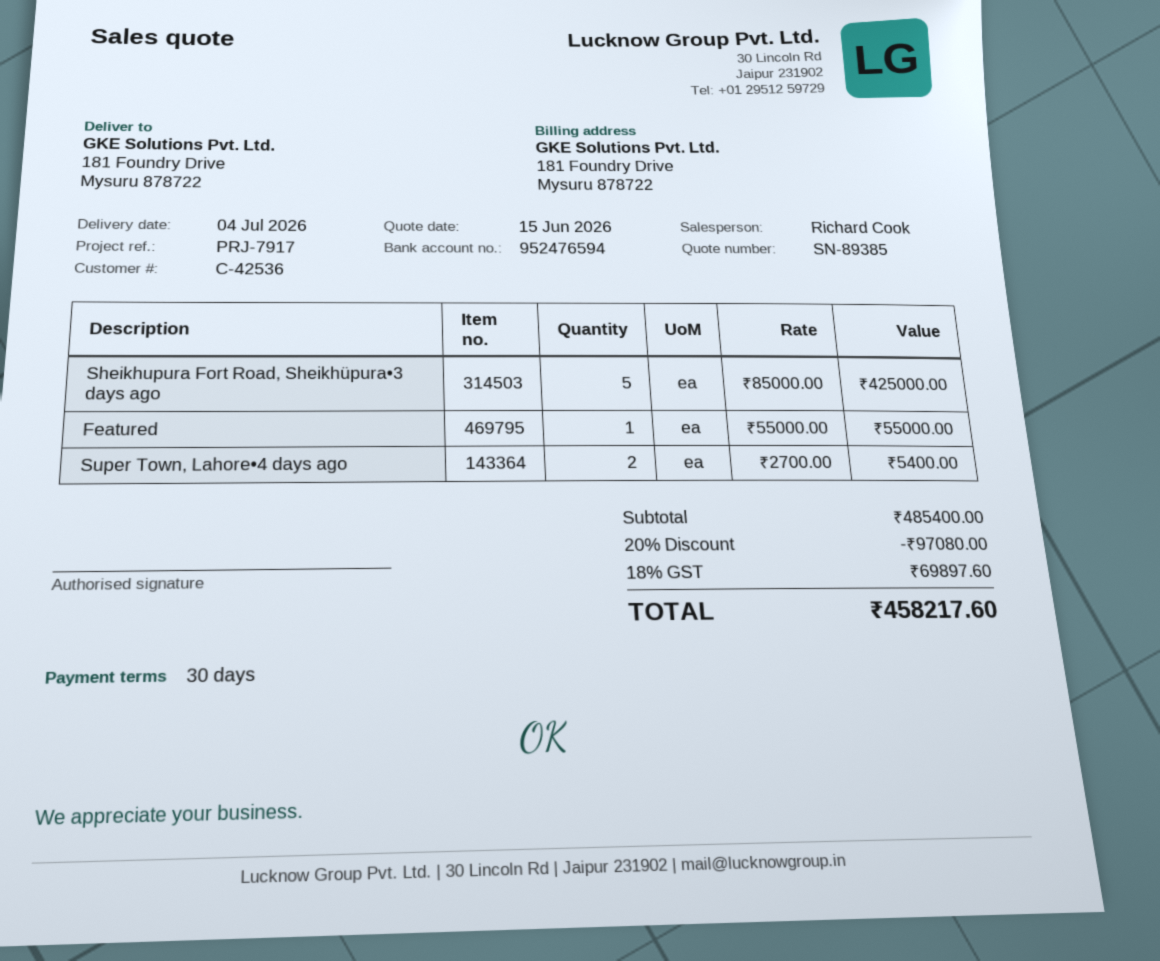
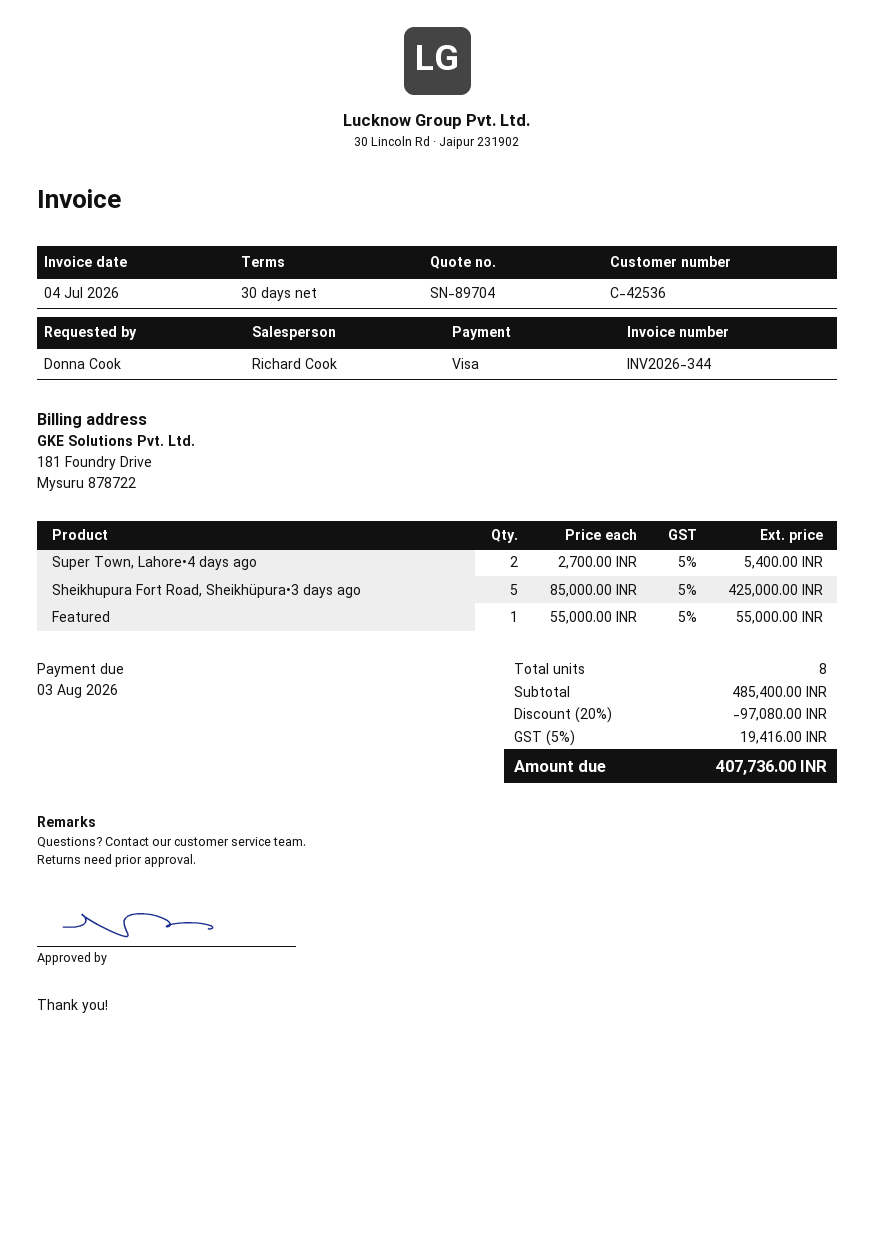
quote number: SN-89385 -> SN-89704
tax: 18% = 69897.60 -> 5% = 19416.00
total: 458217.60 -> 407736.00

